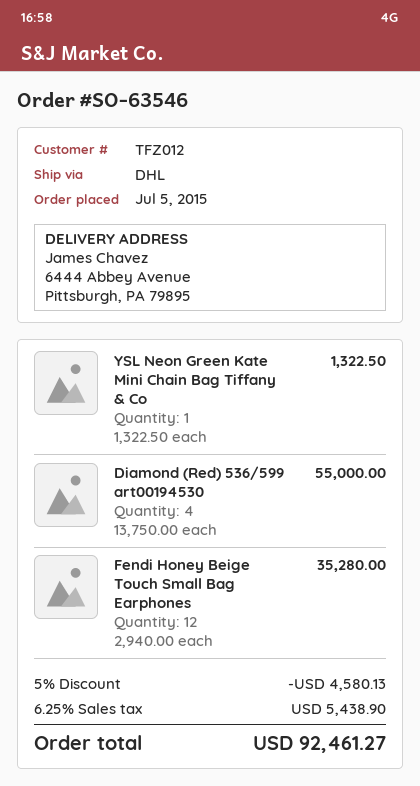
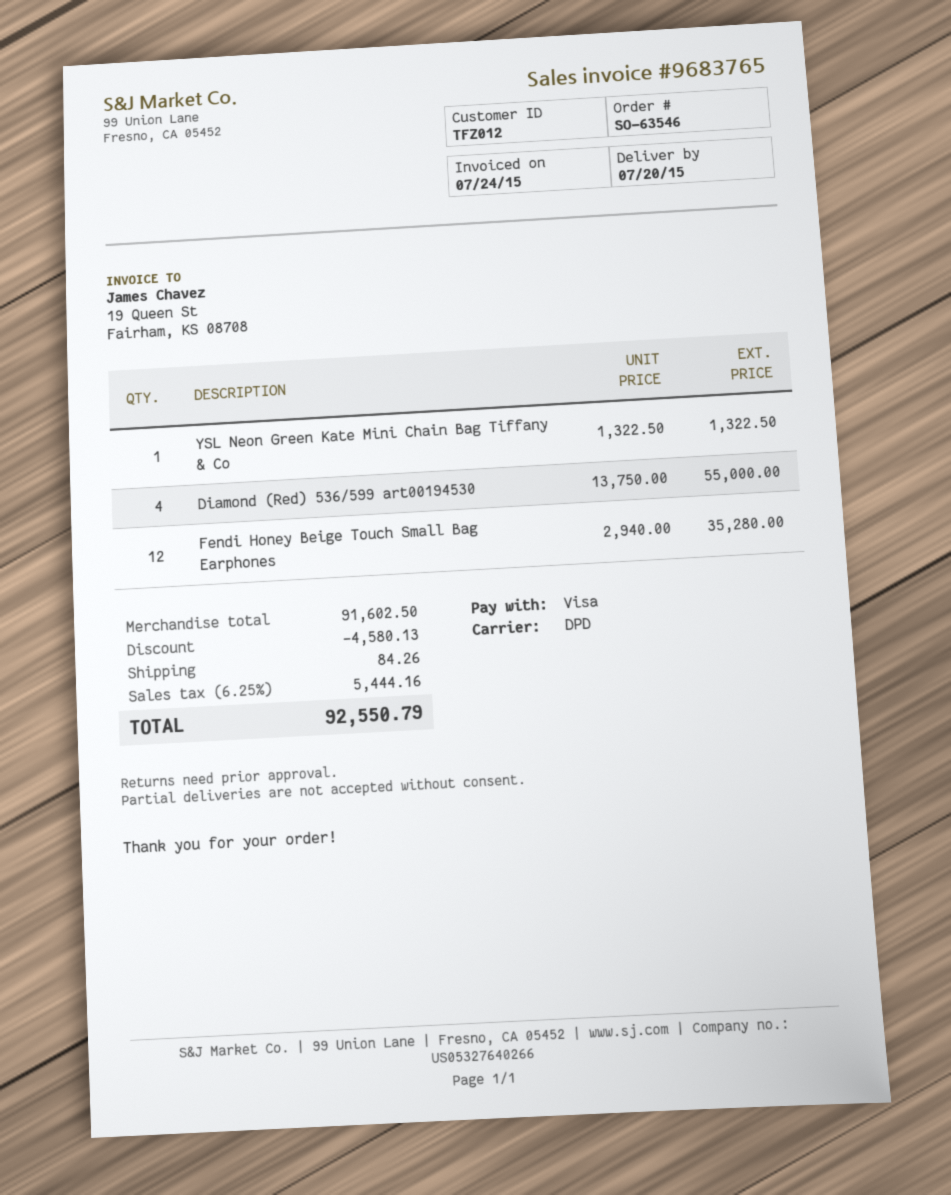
shipping method: DHL -> DPD
shipping: none -> 84.26
tax: 6.25% = 5438.90 -> 6.25% = 5444.16
total: 92461.27 -> 92550.79

